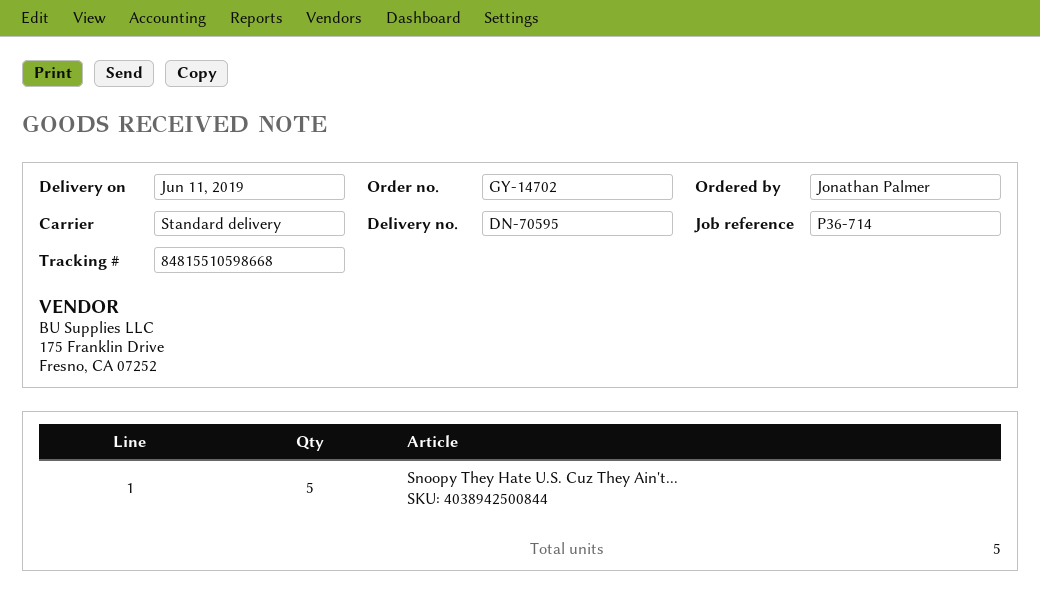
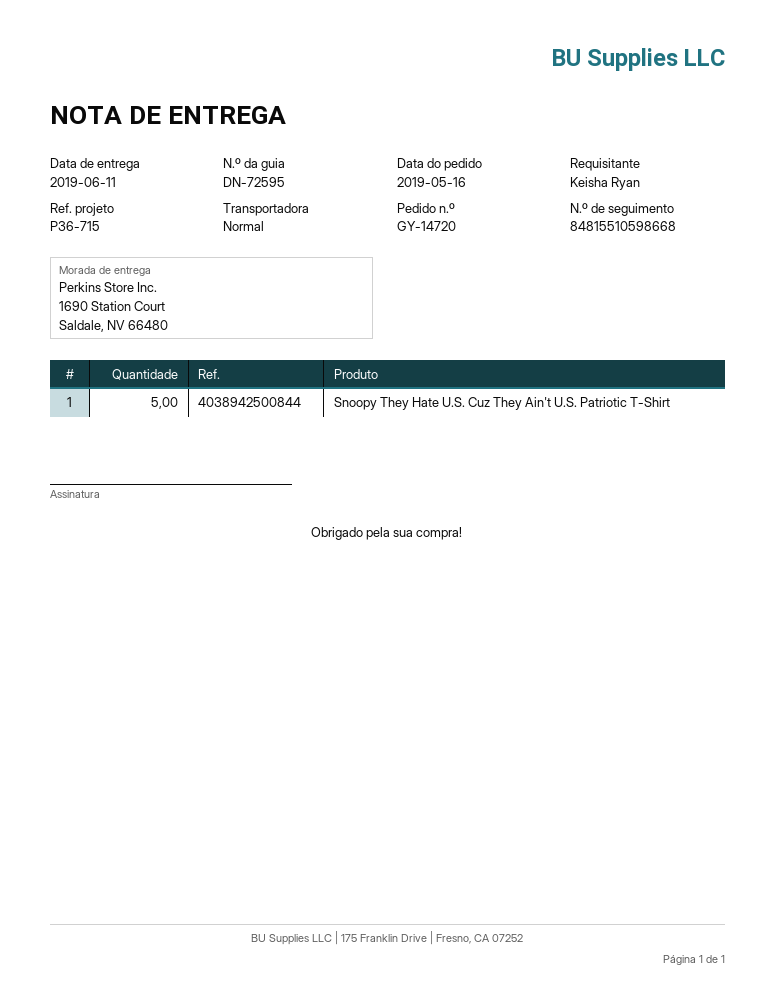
order number: GY-14702 -> GY-14720
delivery note number: DN-70595 -> DN-72595
reference: P36-714 -> P36-715
ordered by: Jonathan Palmer -> Keisha Ryan

